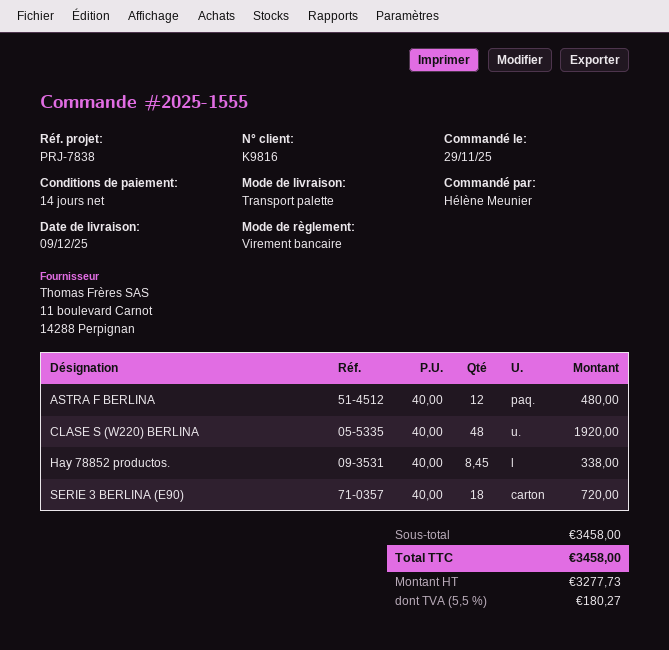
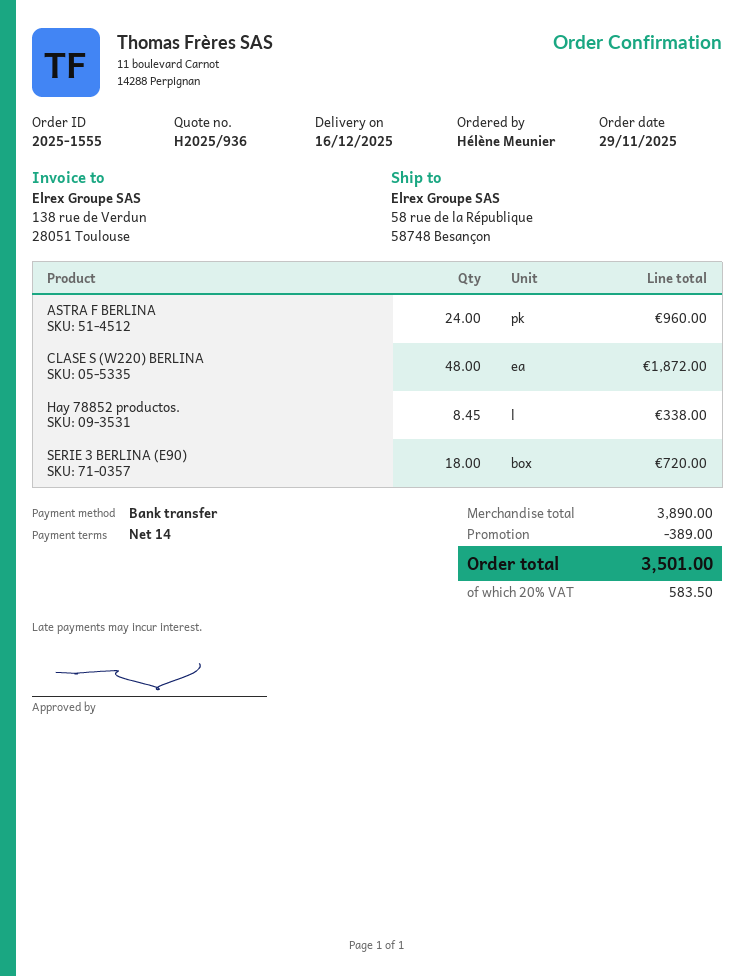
delivery date: 2025-12-09 -> 2025-12-16
ASTRA F BERLINA: 12 for 480.00 -> 24 for 960.00
CLASE S (W220) BERLINA: 48 for 1920.00 -> 48 for 1872.00
subtotal: 3458.00 -> 3890.00
discount: none -> 389.00
tax: 5.5% = 180.27 -> 20% = 583.50
total: 3458.00 -> 3501.00

